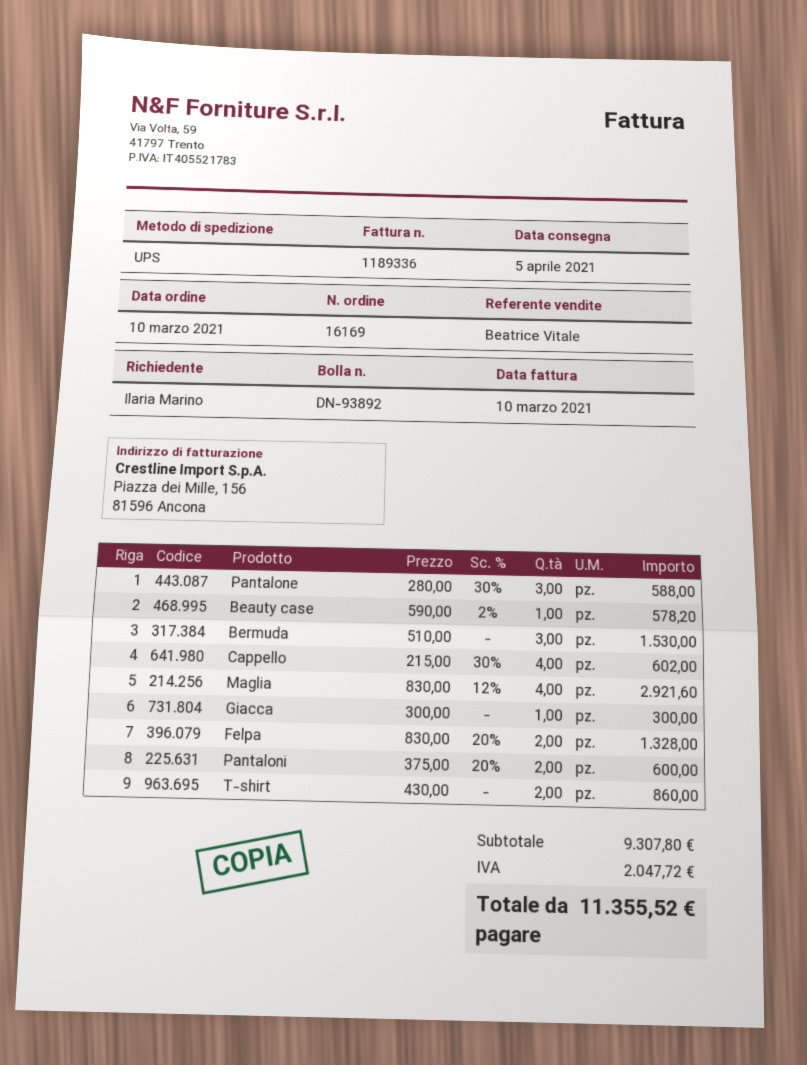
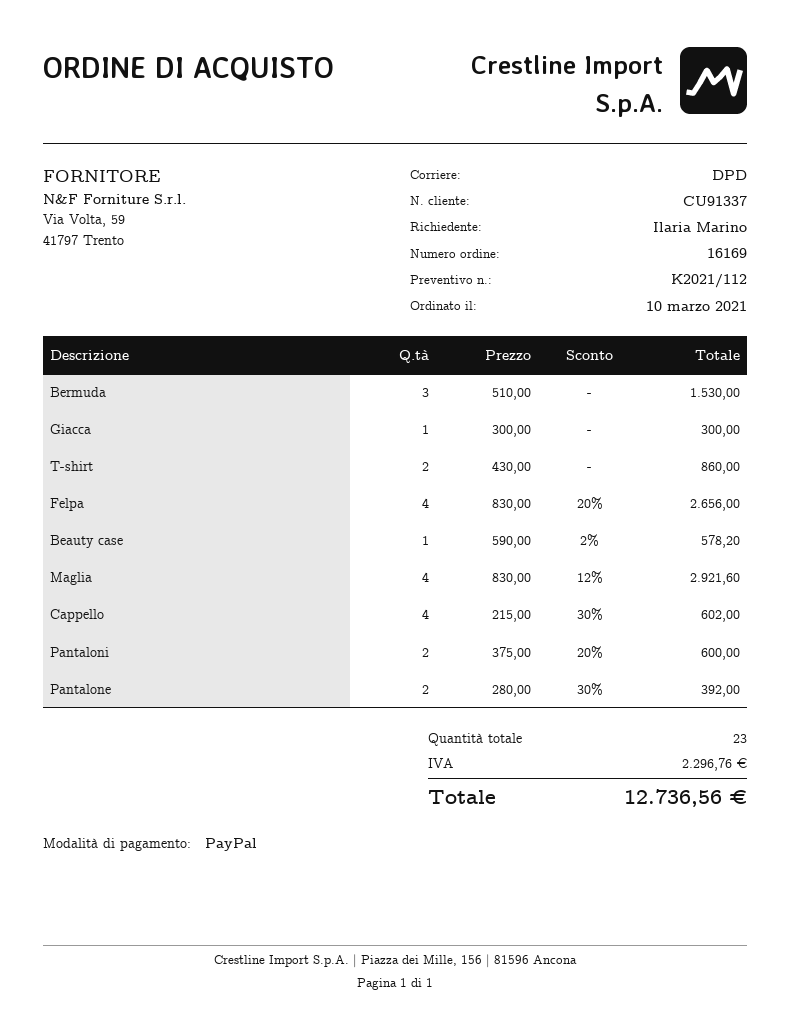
shipping method: UPS -> DPD
Pantalone: 3 x 280.00 - 30% = 588.00 -> 2 x 280.00 - 30% = 392.00
Felpa: 2 x 830.00 - 20% = 1328.00 -> 4 x 830.00 - 20% = 2656.00
tax: 2047.72 -> 2296.76
total: 11355.52 -> 12736.56

